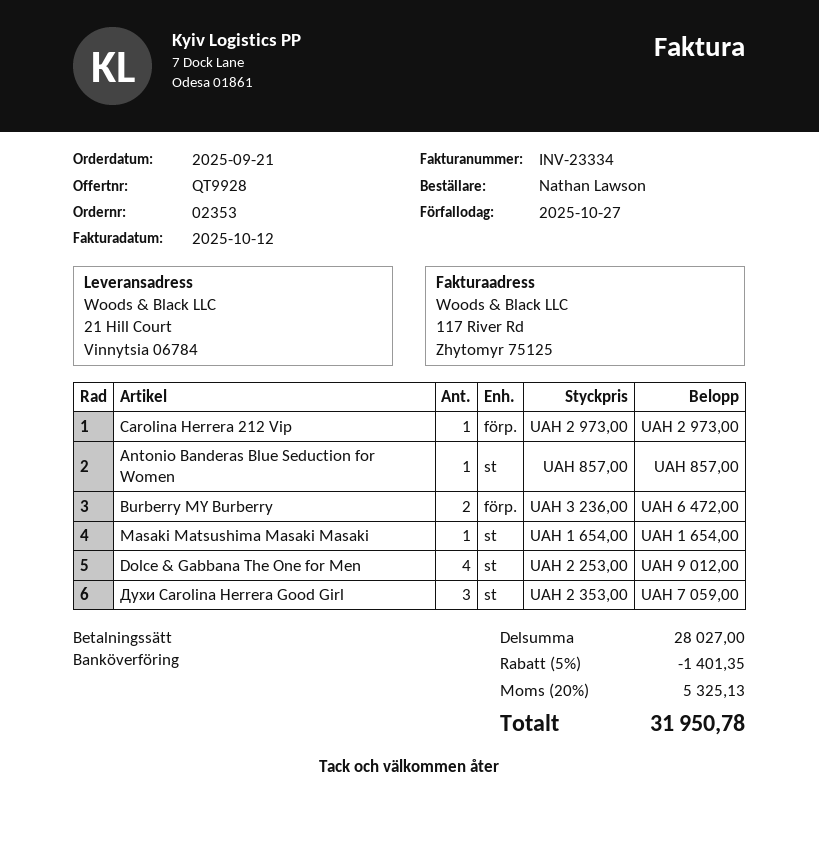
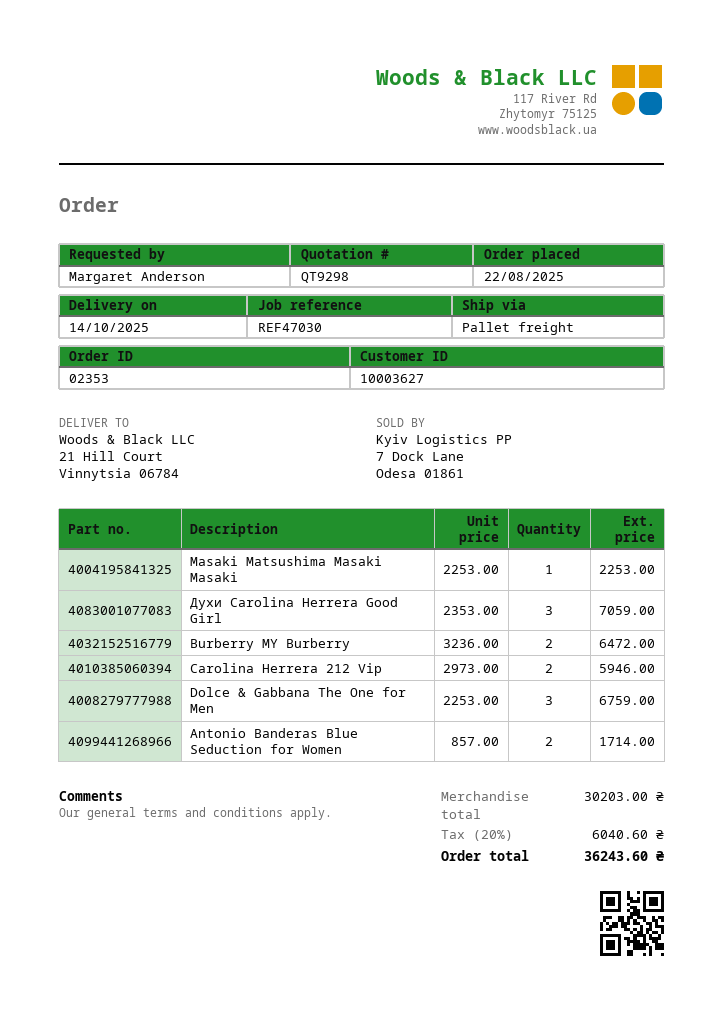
quote number: QT9928 -> QT9298
order date: 2025-09-21 -> 2025-08-22
ordered by: Nathan Lawson -> Margaret Anderson
Carolina Herrera 212 Vip: 1 x 2973.00 = 2973.00 -> 2 x 2973.00 = 5946.00
Antonio Banderas Blue Seduction for Women: 1 x 857.00 = 857.00 -> 2 x 857.00 = 1714.00
Masaki Matsushima Masaki Masaki: 1 x 1654.00 = 1654.00 -> 1 x 2253.00 = 2253.00
Dolce & Gabbana The One for Men: 4 x 2253.00 = 9012.00 -> 3 x 2253.00 = 6759.00
subtotal: 28027.00 -> 30203.00
discount: 5% = 1401.35 -> none
tax: 20% = 5325.13 -> 20% = 6040.60
total: 31950.78 -> 36243.60

